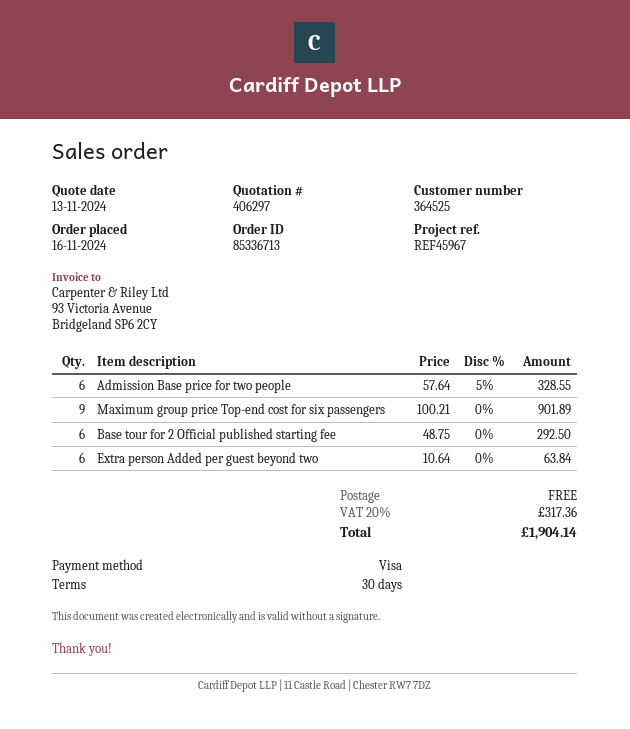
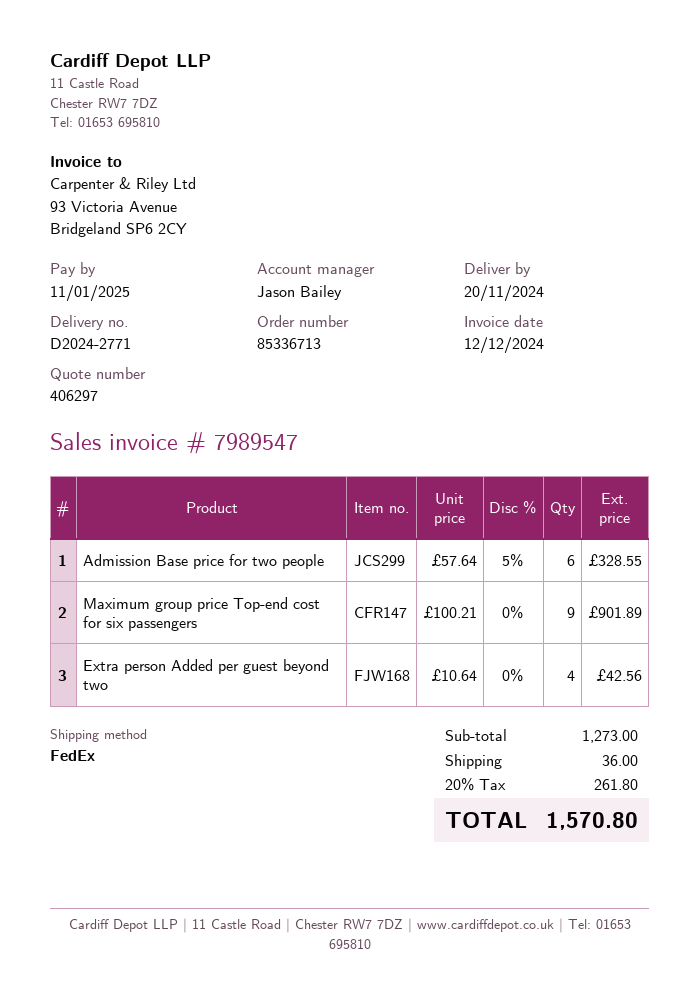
Base tour for 2 Official published starting fee: 6 x 48.75 = 292.50 -> none
Extra person Added per guest beyond two: 6 x 10.64 = 63.84 -> 4 x 10.64 = 42.56
shipping: 0.00 -> 36.00
tax: 20% = 317.36 -> 20% = 261.80
total: 1904.14 -> 1570.80

